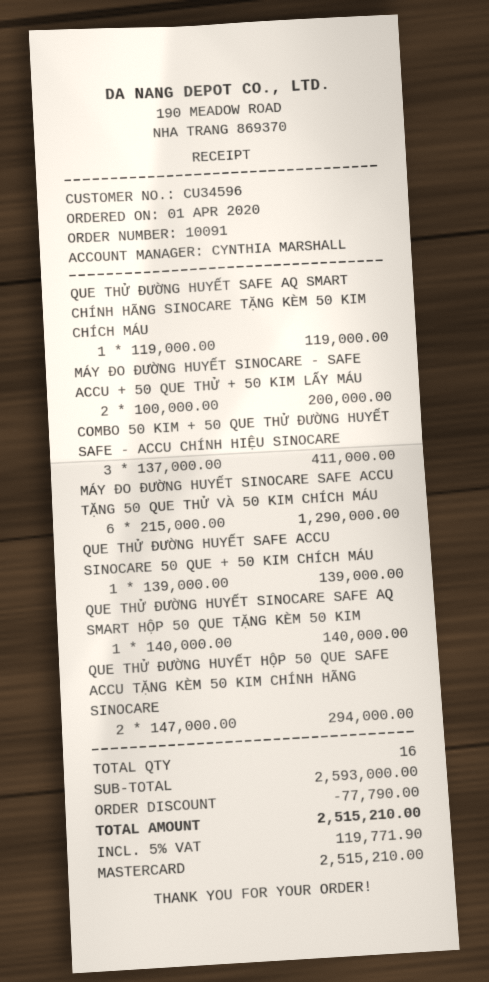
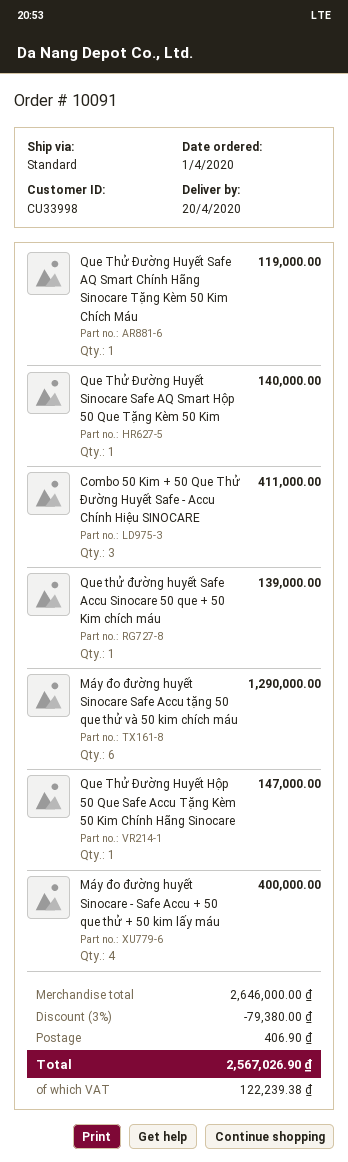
customer number: CU34596 -> CU33998
MÁY ĐO ĐƯỜNG HUYẾT SINOCARE - SAFE ACCU + 50 QUE THỬ + 50 KIM LẤY MÁU: 2 for 200000.00 -> 4 for 400000.00
QUE THỬ ĐƯỜNG HUYẾT HỘP 50 QUE SAFE ACCU TẶNG KÈM 50 KIM CHÍNH HÃNG SINOCARE: 2 for 294000.00 -> 1 for 147000.00
subtotal: 2593000.00 -> 2646000.00
discount: 77790.00 -> 79380.00
shipping: none -> 406.90
tax: 119771.90 -> 122239.38
total: 2515210.00 -> 2567026.90

